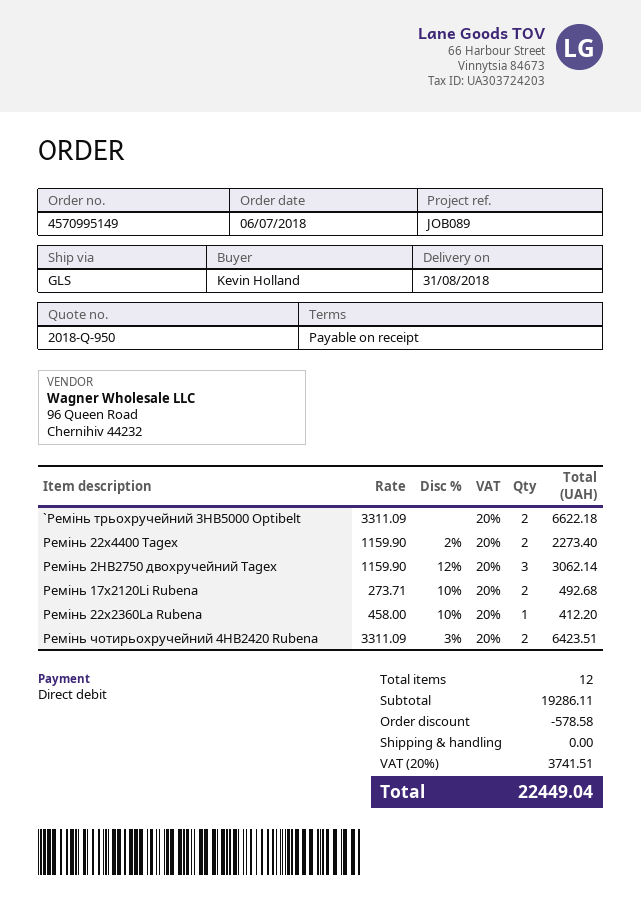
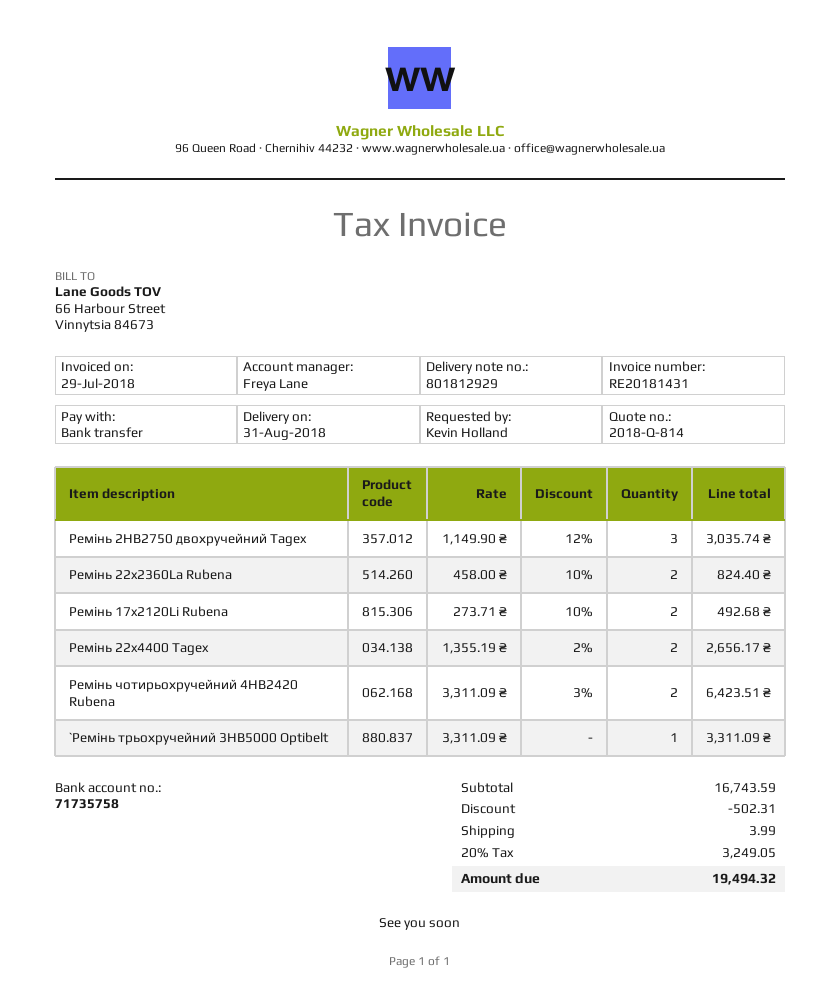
quote number: 2018-Q-950 -> 2018-Q-814
payment method: direct debit -> bank transfer
`Ремінь трьохручейний 3HB5000 Optibelt: 2 x 3311.09 = 6622.18 -> 1 x 3311.09 = 3311.09
Ремінь 22x4400 Tagex: 2 x 1159.90 - 2% = 2273.40 -> 2 x 1355.19 - 2% = 2656.17
Ремінь 2HB2750 двохручейний Tagex: 3 x 1159.90 - 12% = 3062.14 -> 3 x 1149.90 - 12% = 3035.74
Ремінь 22x2360La Rubena: 1 x 458.00 - 10% = 412.20 -> 2 x 458.00 - 10% = 824.40
subtotal: 19286.11 -> 16743.59
discount: 578.58 -> 502.31
shipping: 0.00 -> 3.99
tax: 20% = 3741.51 -> 20% = 3249.05
total: 22449.04 -> 19494.32

